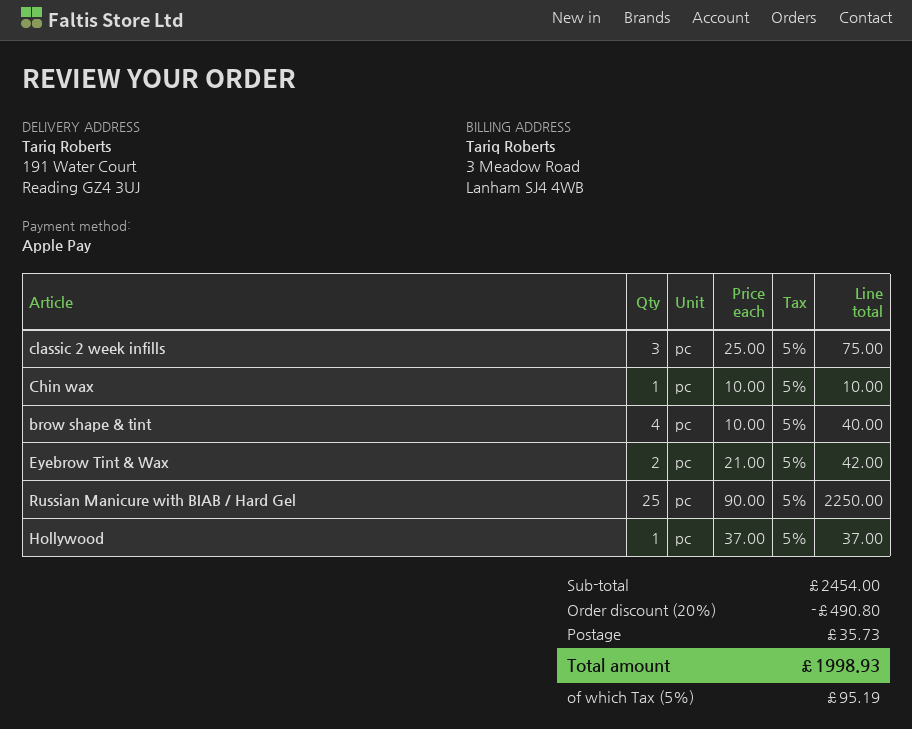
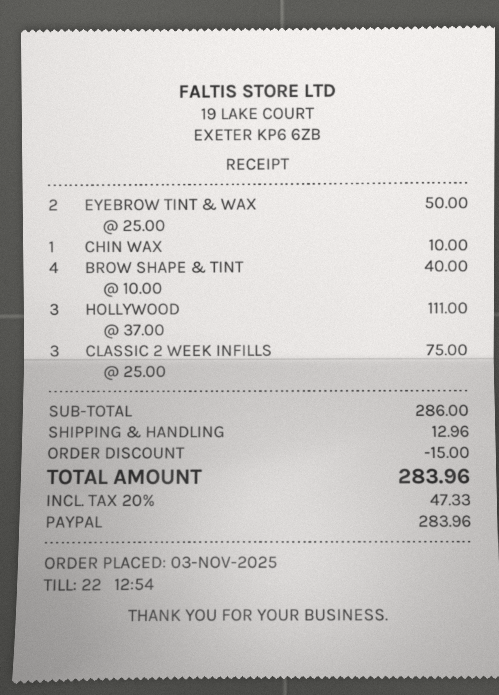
payment method: Apple Pay -> PayPal
Eyebrow Tint & Wax: 2 x 21.00 = 42.00 -> 2 x 25.00 = 50.00
Russian Manicure with BIAB / Hard Gel: 25 x 90.00 = 2250.00 -> none
Hollywood: 1 x 37.00 = 37.00 -> 3 x 37.00 = 111.00
subtotal: 2454.00 -> 286.00
discount: 490.80 -> 15.00
shipping: 35.73 -> 12.96
tax: 5% = 95.19 -> 20% = 47.33
total: 1998.93 -> 283.96

